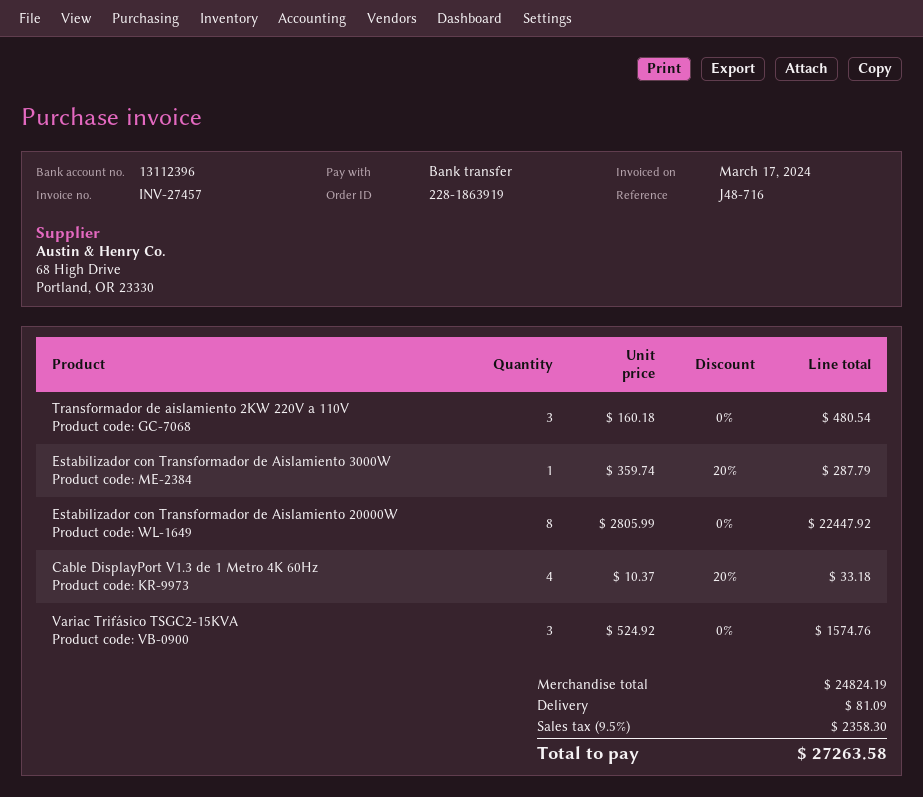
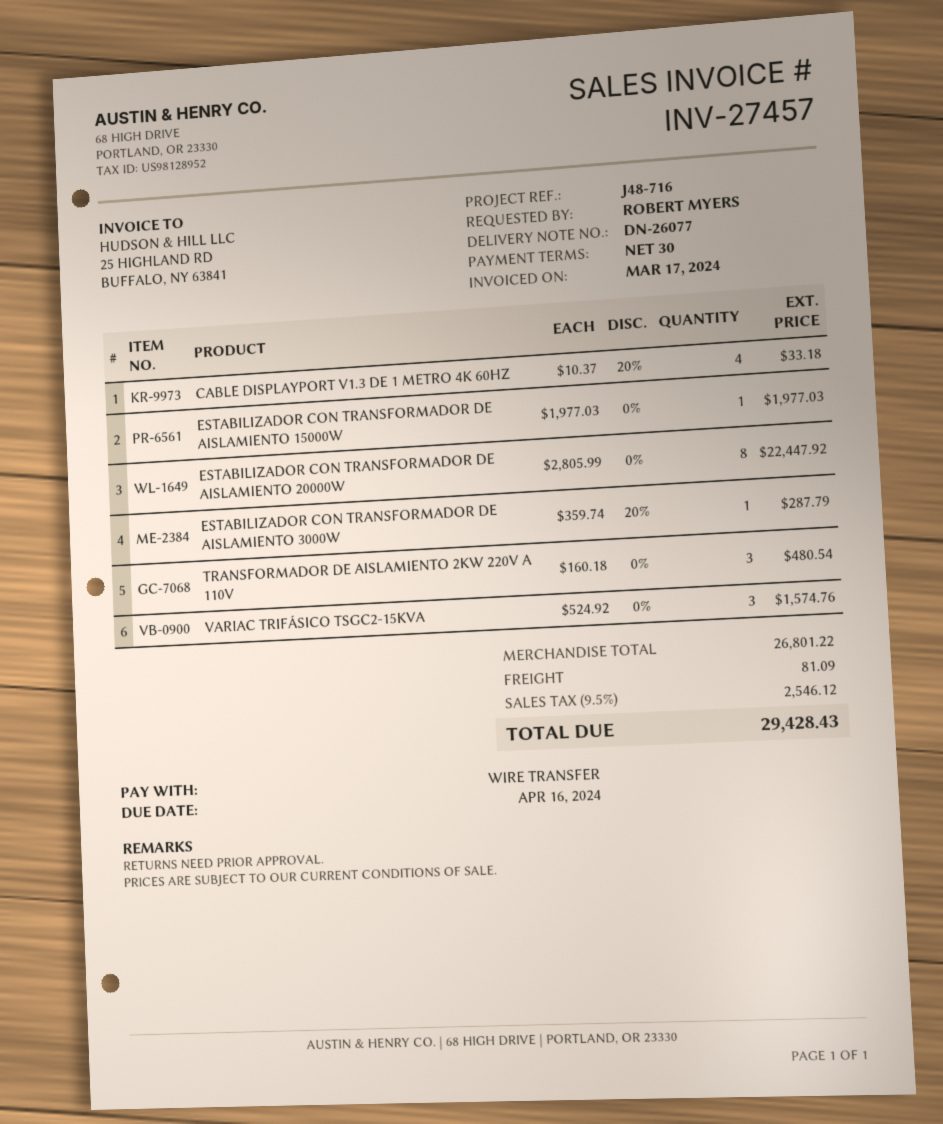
ESTABILIZADOR CON TRANSFORMADOR DE AISLAMIENTO 15000W: none -> 1 x 1977.03 = 1977.03
subtotal: 24824.19 -> 26801.22
tax: 9.5% = 2358.30 -> 9.5% = 2546.12
total: 27263.58 -> 29428.43

